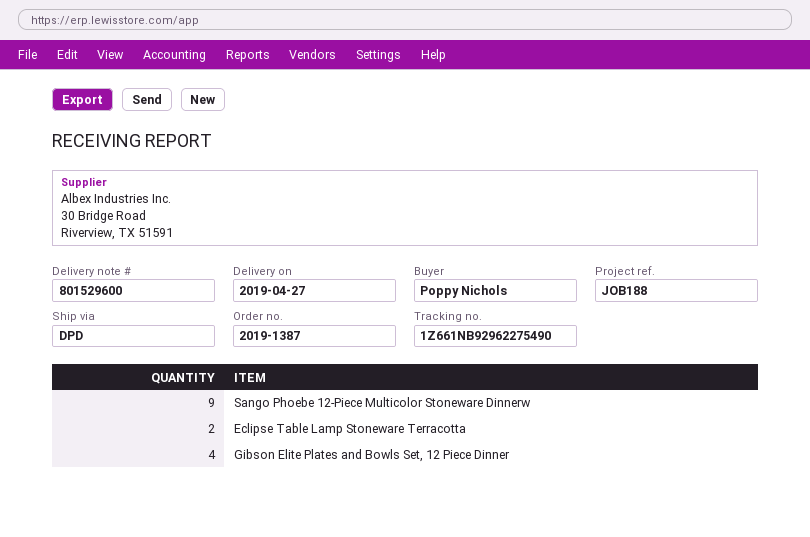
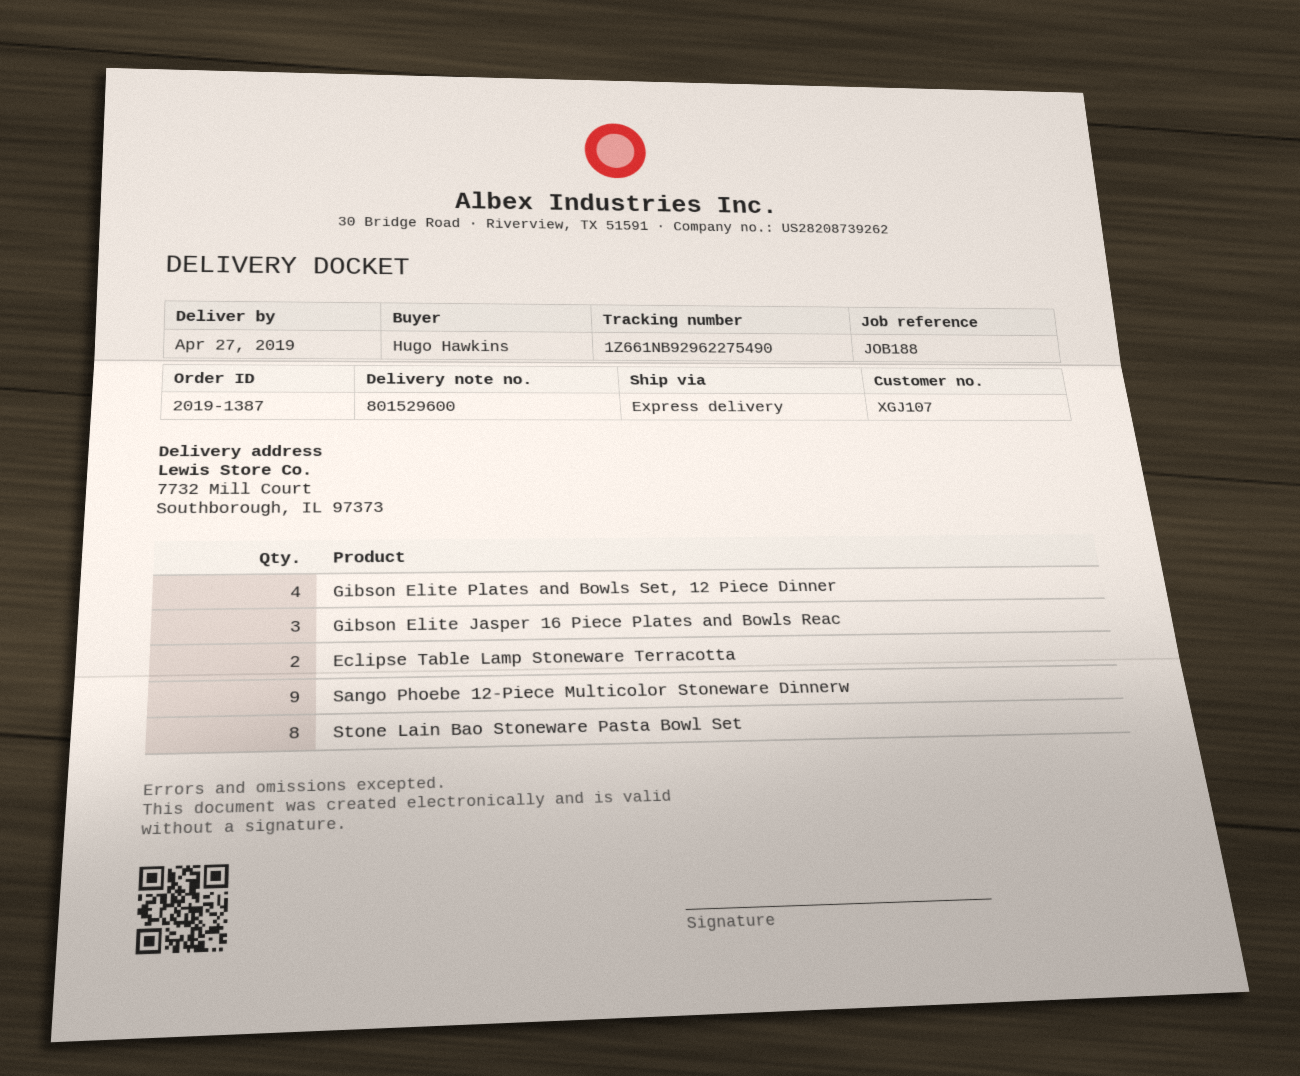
ordered by: Poppy Nichols -> Hugo Hawkins
shipping method: DPD -> express
Gibson Elite Jasper 16 Piece Plates and Bowls Reac: none -> 3
Stone Lain Bao Stoneware Pasta Bowl Set: none -> 8

